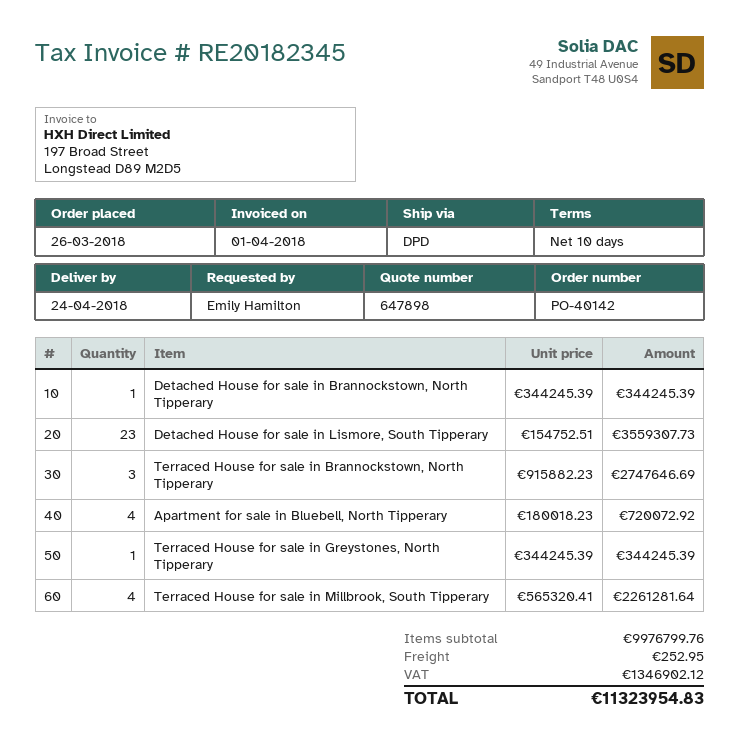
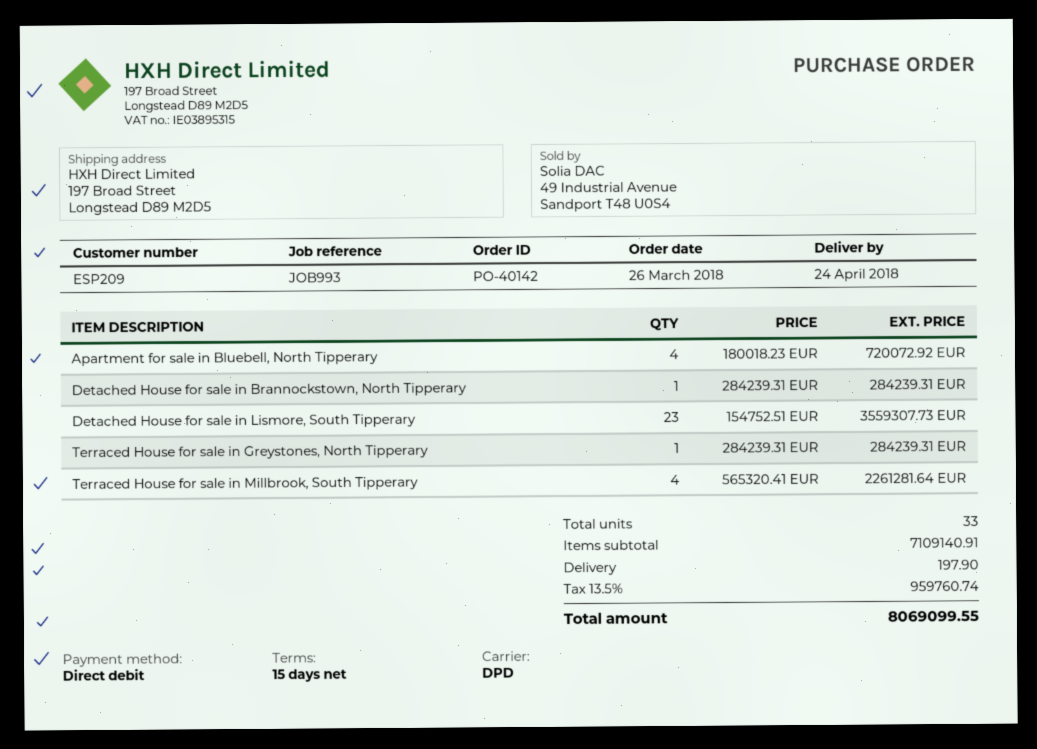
payment terms: 10 days -> 15 days
Detached House for sale in Brannockstown, North Tipperary: 1 x 344245.39 = 344245.39 -> 1 x 284239.31 = 284239.31
Terraced House for sale in Brannockstown, North Tipperary: 3 x 915882.23 = 2747646.69 -> none
Terraced House for sale in Greystones, North Tipperary: 1 x 344245.39 = 344245.39 -> 1 x 284239.31 = 284239.31
subtotal: 9976799.76 -> 7109140.91
shipping: 252.95 -> 197.90
tax: 1346902.12 -> 959760.74
total: 11323954.83 -> 8069099.55

